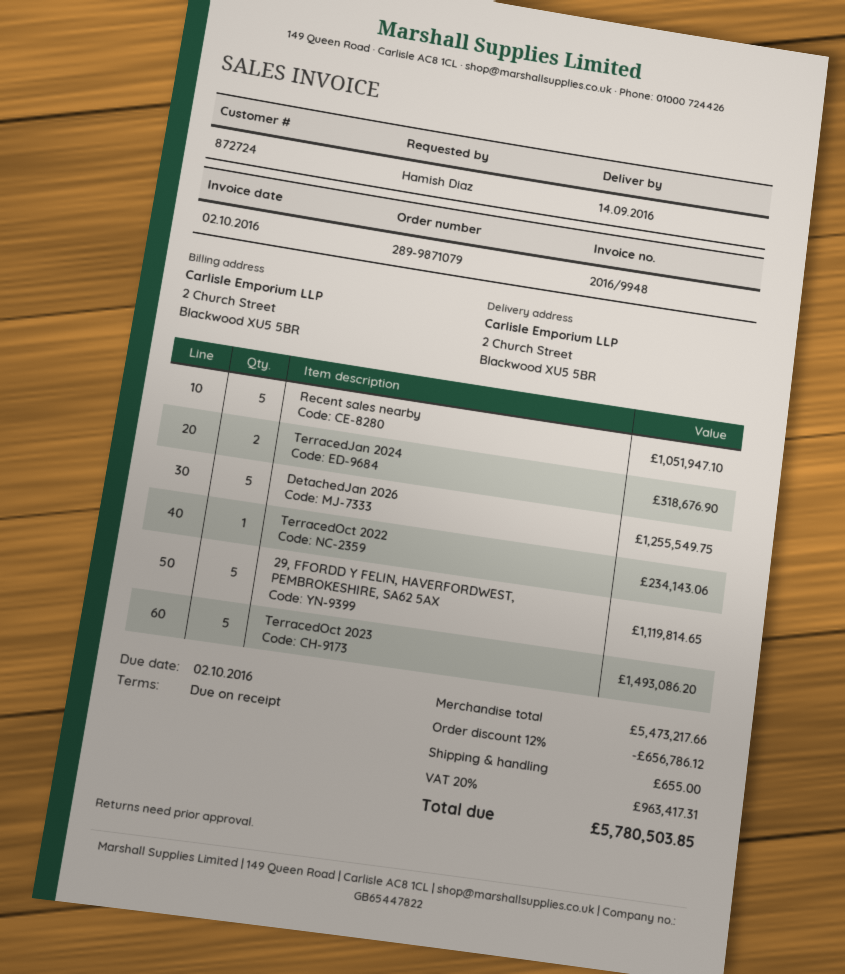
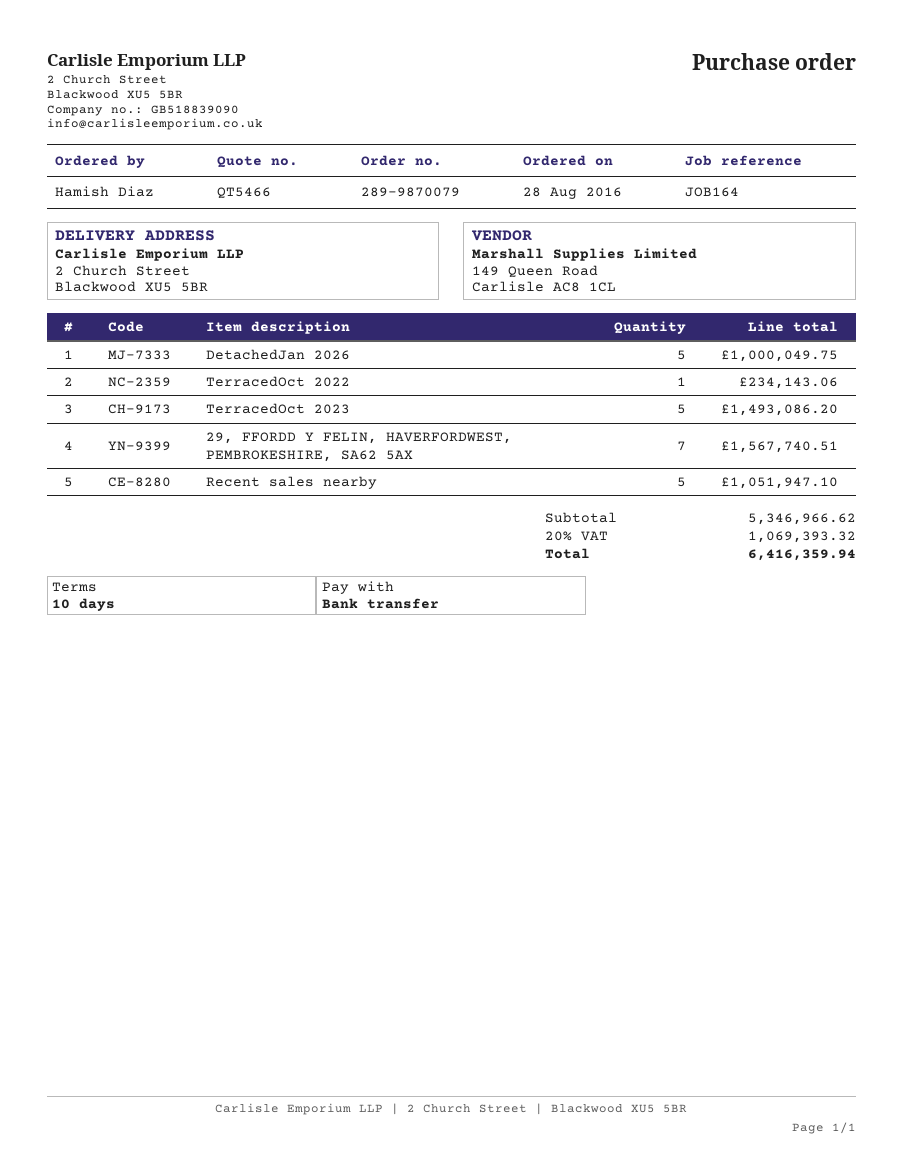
order number: 289-9871079 -> 289-9870079
payment terms: on receipt -> 10 days
TerracedJan 2024: 2 for 318676.90 -> none
DetachedJan 2026: 5 for 1255549.75 -> 5 for 1000049.75
29, FFORDD Y FELIN, HAVERFORDWEST, PEMBROKESHIRE, SA62 5AX: 5 for 1119814.65 -> 7 for 1567740.51
subtotal: 5473217.66 -> 5346966.62
discount: 12% = 656786.12 -> none
shipping: 655.00 -> none
tax: 20% = 963417.31 -> 20% = 1069393.32
total: 5780503.85 -> 6416359.94

